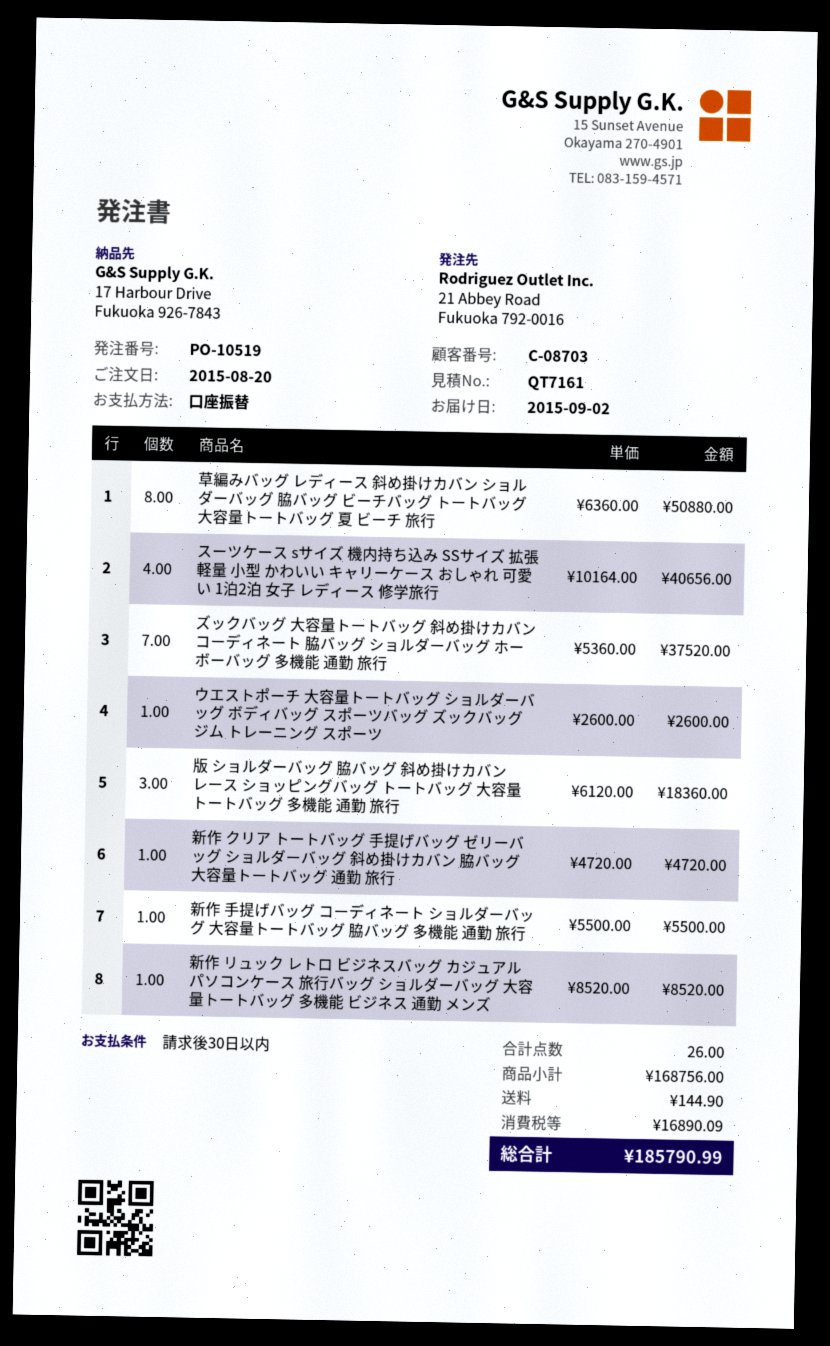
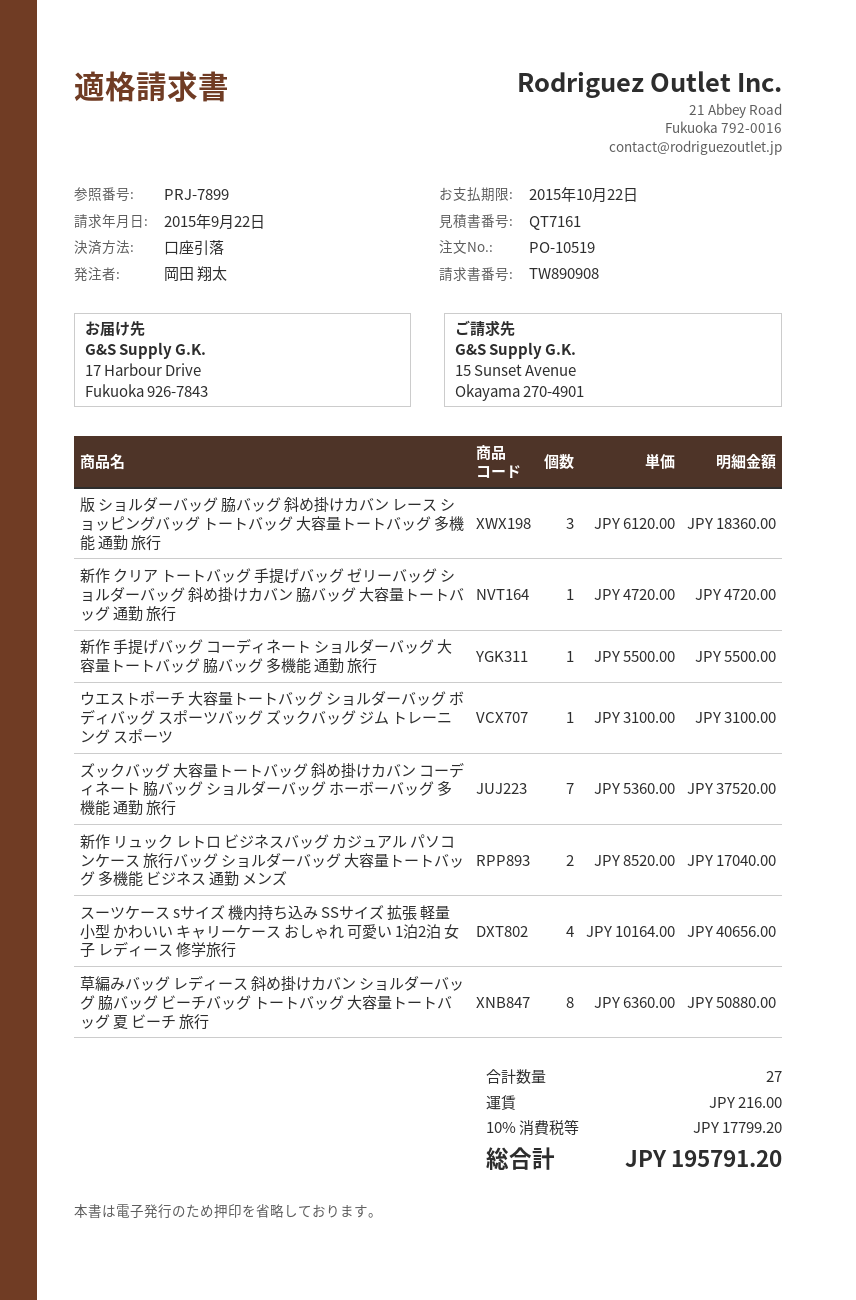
ウエストポーチ 大容量トートバッグ ショルダーバッグ ボディバッグ スポーツバッグ ズックバッグ ジム トレーニング スポーツ: 1 x 2600.00 = 2600.00 -> 1 x 3100.00 = 3100.00
新作 リュック レトロ ビジネスバッグ カジュアル パソコンケース 旅行バッグ ショルダーバッグ 大容量トートバッグ 多機能 ビジネス 通勤 メンズ: 1 x 8520.00 = 8520.00 -> 2 x 8520.00 = 17040.00
total quantity: 26 -> 27
shipping: 144.90 -> 216.00
tax: 16890.09 -> 17799.20
total: 185790.99 -> 195791.20

